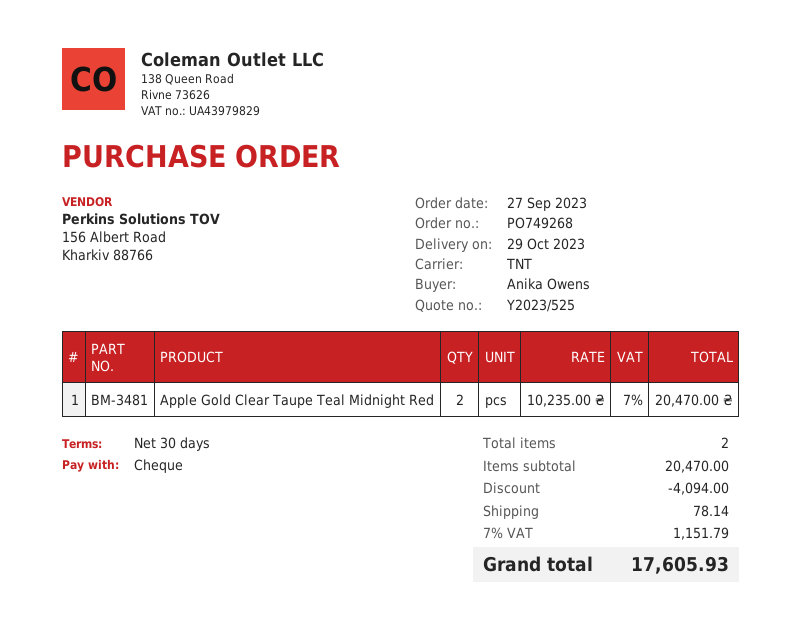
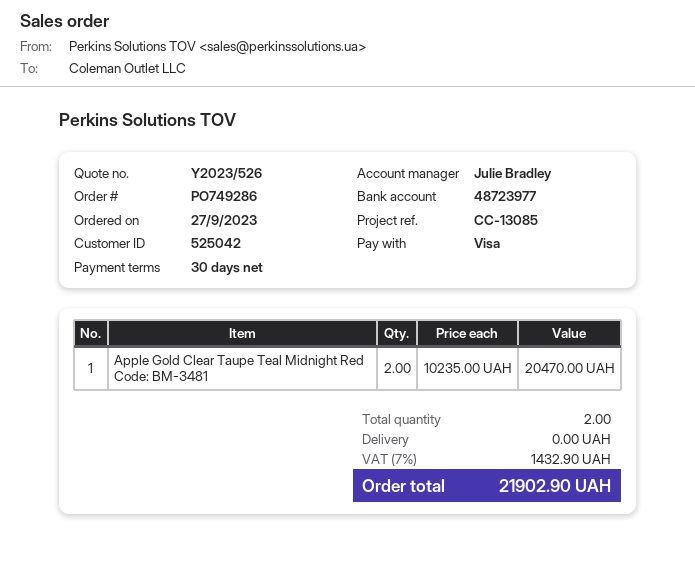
quote number: Y2023/525 -> Y2023/526
order number: PO749268 -> PO749286
payment method: cheque -> Visa
discount: 4094.00 -> none
shipping: 78.14 -> 0.00
tax: 7% = 1151.79 -> 7% = 1432.90
total: 17605.93 -> 21902.90

